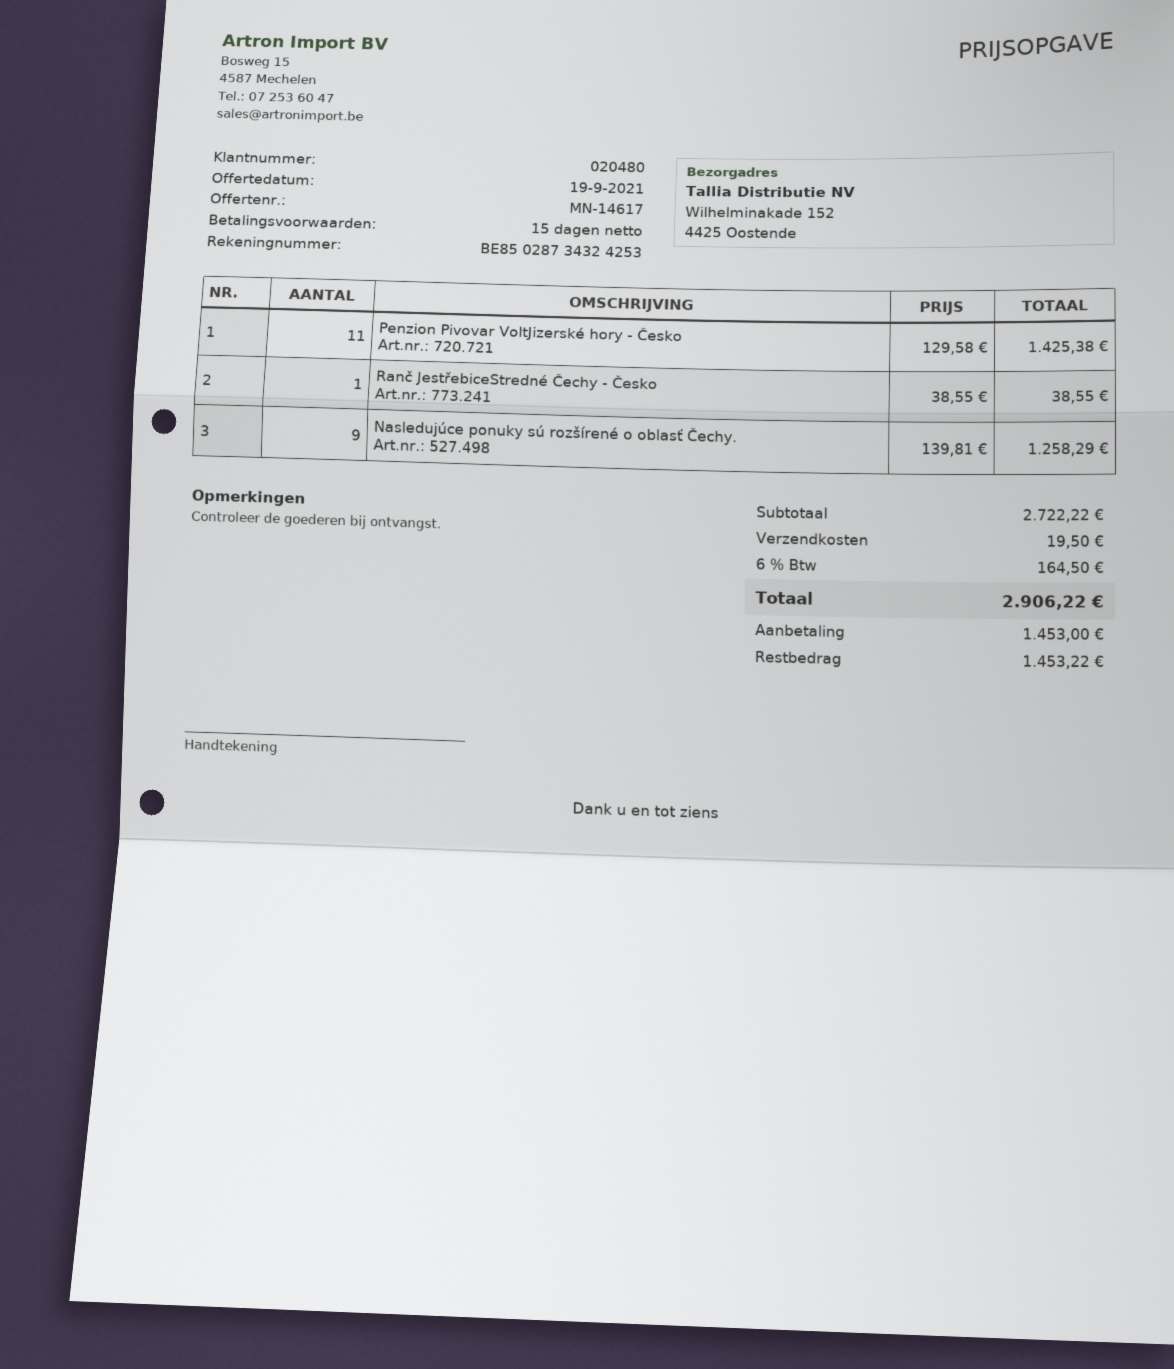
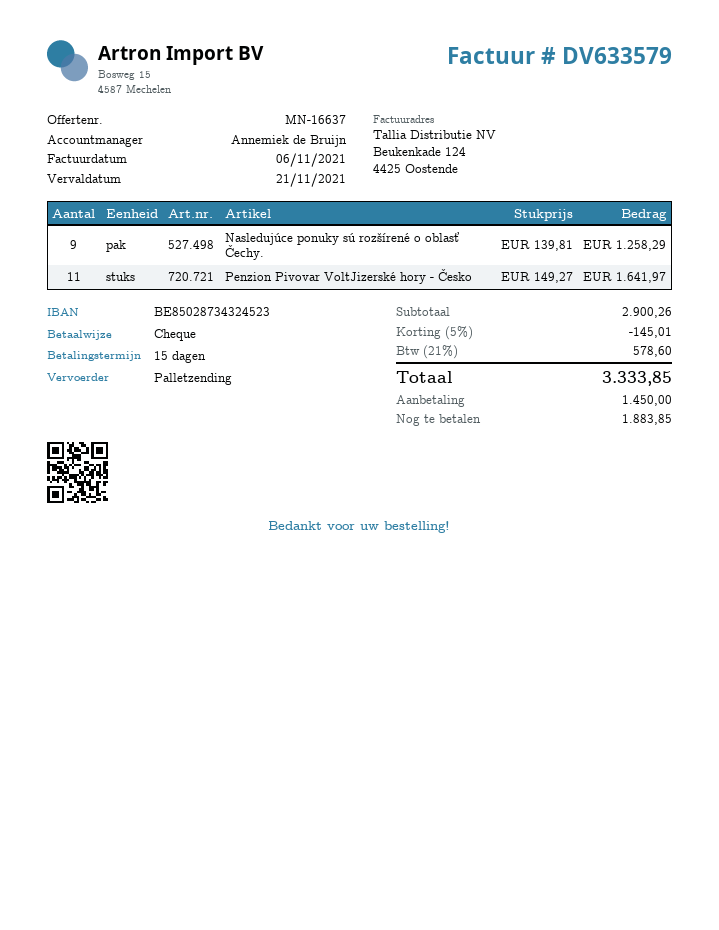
quote number: MN-14617 -> MN-16637
bank account: BE85028734324253 -> BE85028734324523
Penzion Pivovar VoltJizerské hory - Česko: 11 x 129.58 = 1425.38 -> 11 x 149.27 = 1641.97
Ranč JestřebiceStredné Čechy - Česko: 1 x 38.55 = 38.55 -> none
subtotal: 2722.22 -> 2900.26
discount: none -> 5% = 145.01
shipping: 19.50 -> none
tax: 6% = 164.50 -> 21% = 578.60
total: 2906.22 -> 3333.85
deposit: 1453.00 -> 1450.00
balance: 1453.22 -> 1883.85

